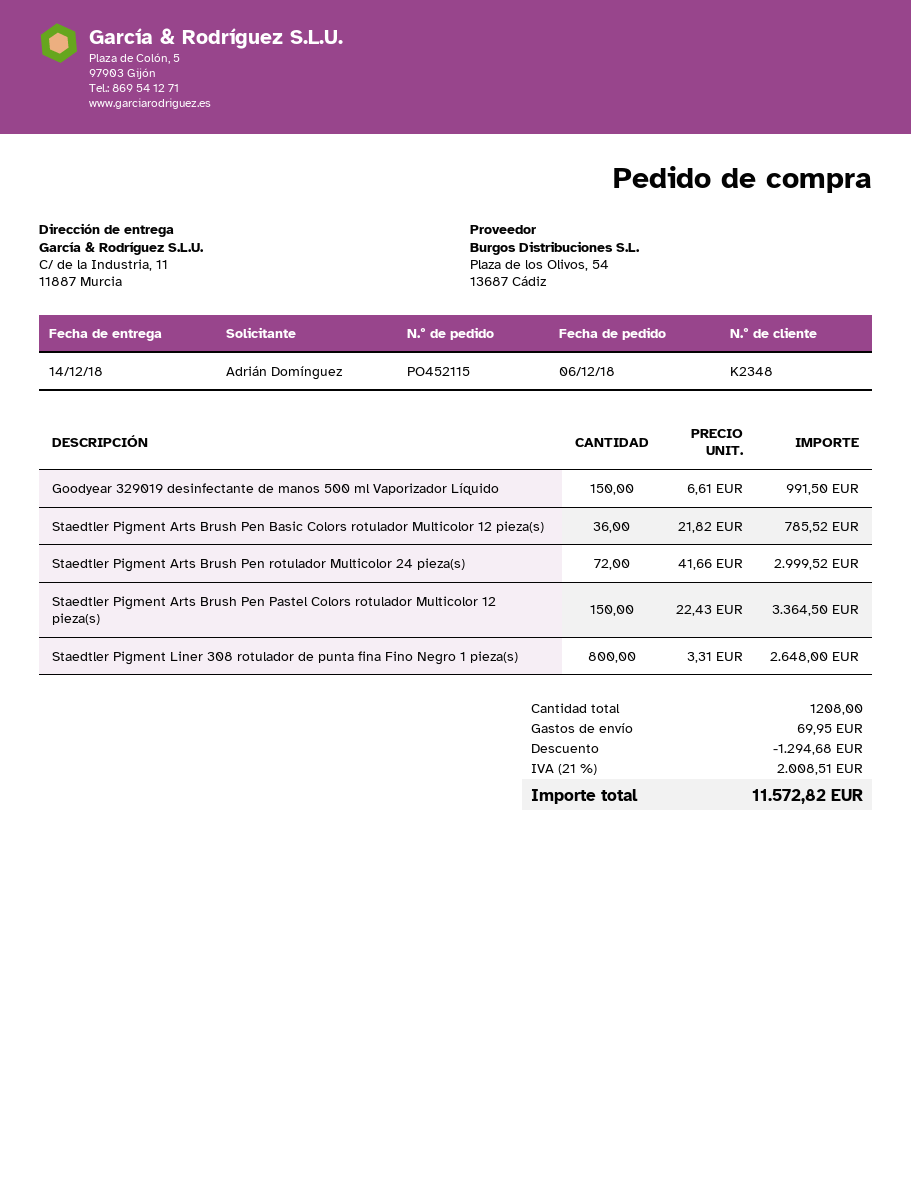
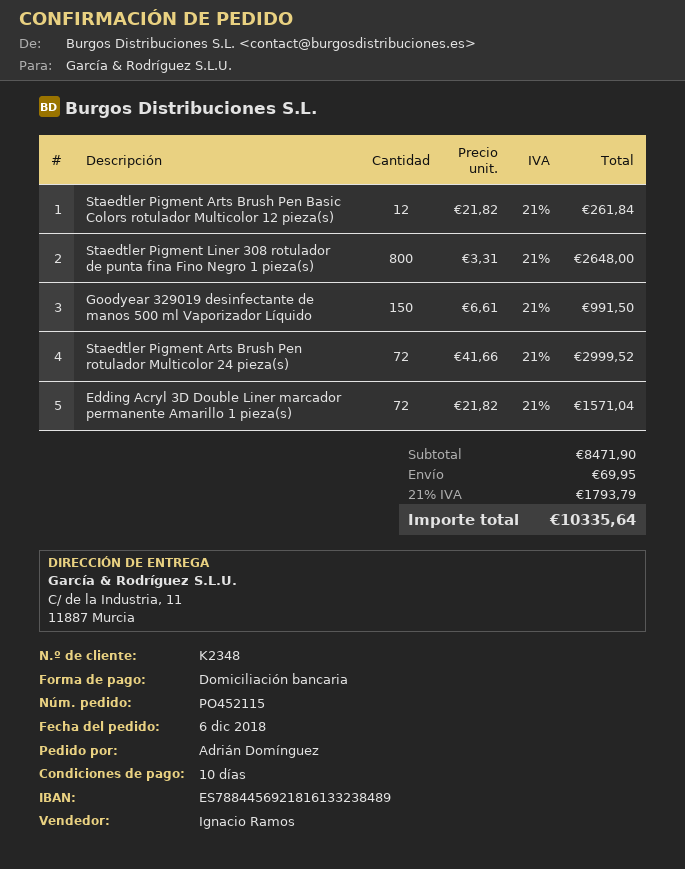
Staedtler Pigment Arts Brush Pen Basic Colors rotulador Multicolor 12 pieza(s): 36 x 21.82 = 785.52 -> 12 x 21.82 = 261.84
Staedtler Pigment Arts Brush Pen Pastel Colors rotulador Multicolor 12 pieza(s): 150 x 22.43 = 3364.50 -> none
Edding Acryl 3D Double Liner marcador permanente Amarillo 1 pieza(s): none -> 72 x 21.82 = 1571.04
discount: 1294.68 -> none
tax: 21% = 2008.51 -> 21% = 1793.79
total: 11572.82 -> 10335.64

